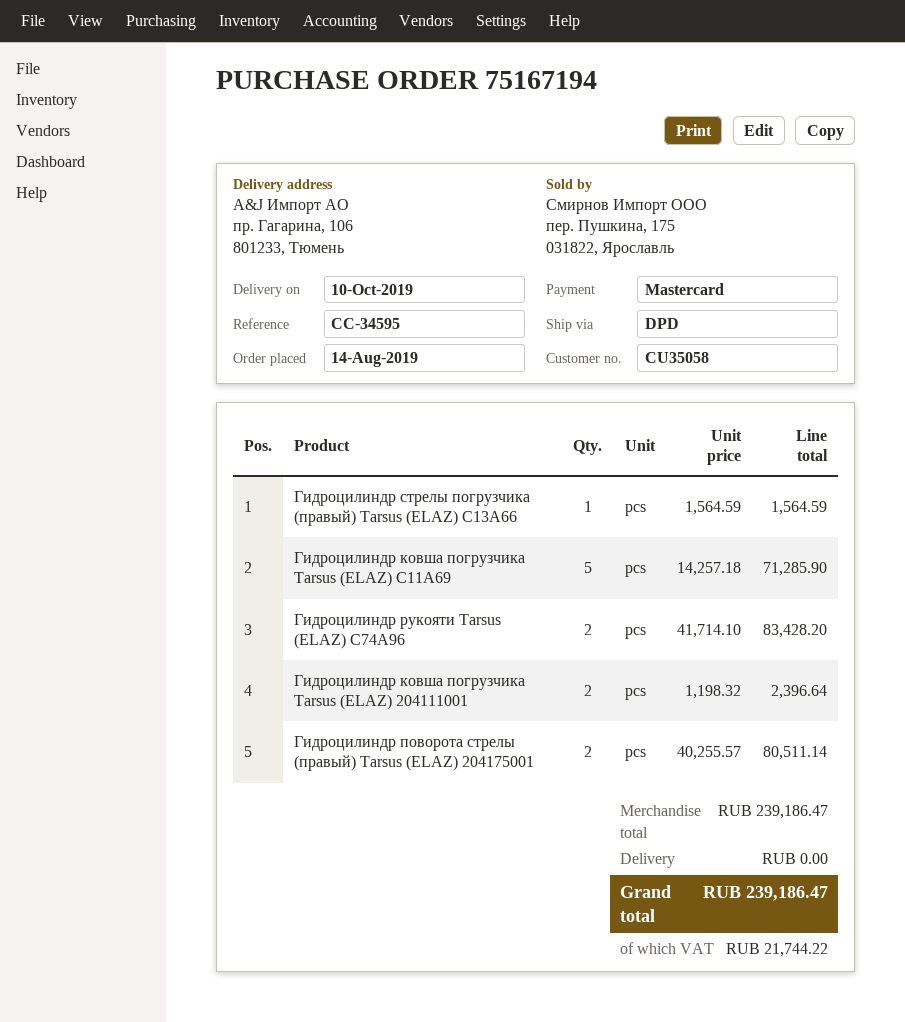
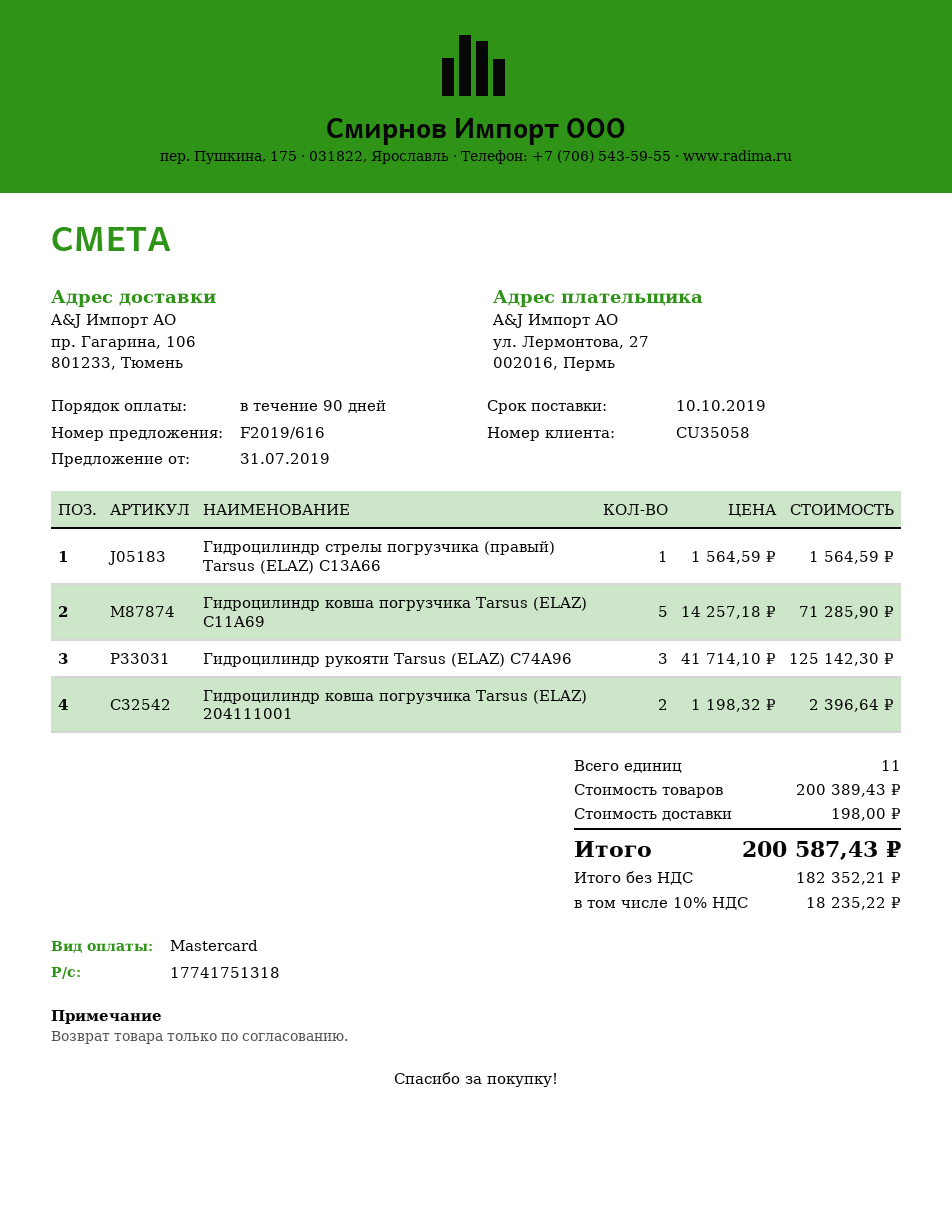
Гидроцилиндр рукояти Tarsus (ELAZ) C74A96: 2 x 41714.10 = 83428.20 -> 3 x 41714.10 = 125142.30
Гидроцилиндр поворота стрелы (правый) Tarsus (ELAZ) 204175001: 2 x 40255.57 = 80511.14 -> none
subtotal: 239186.47 -> 200389.43
shipping: 0.00 -> 198.00
tax: 21744.22 -> 18235.22
total: 239186.47 -> 200587.43

